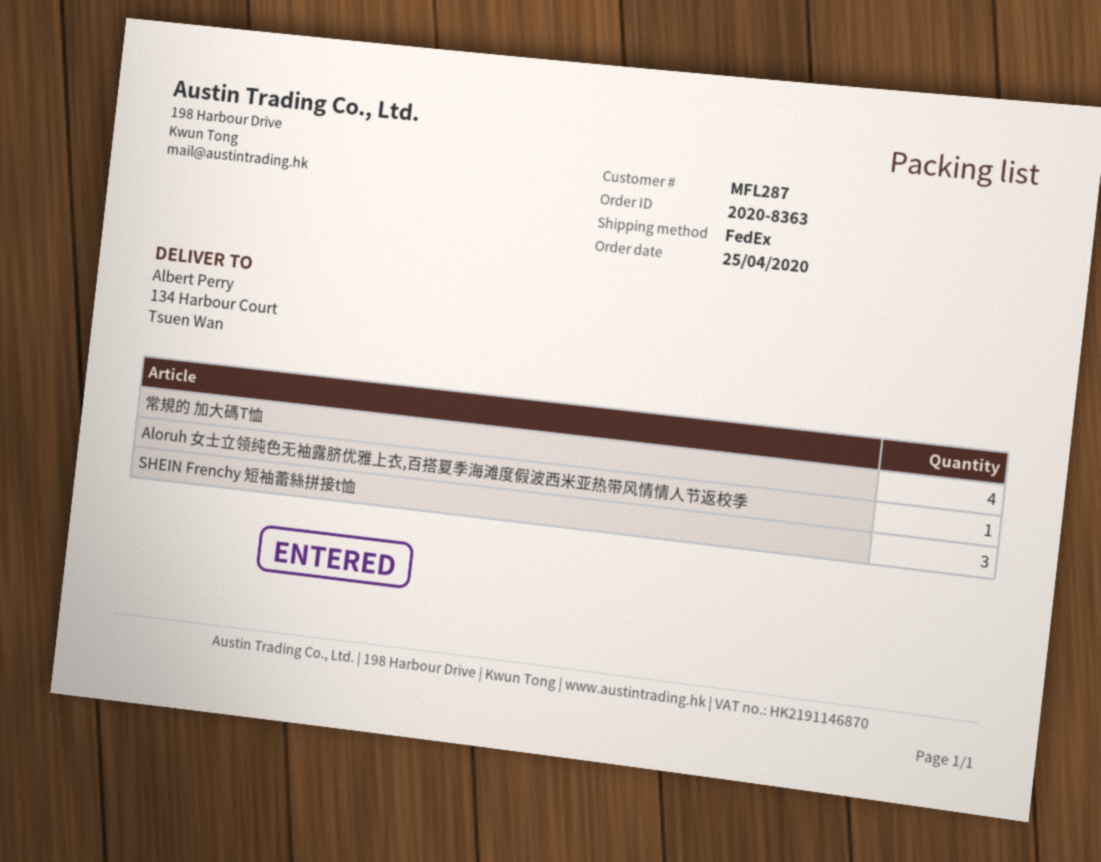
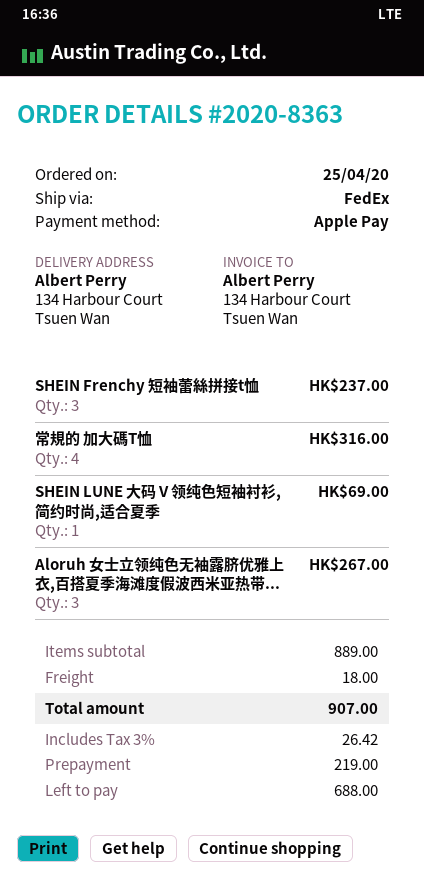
Aloruh 女士立领纯色无袖露脐优雅上衣,百搭夏季海滩度假波西米亚热带风情情人节返校季: 1 -> 3
SHEIN LUNE 大码 V 领纯色短袖衬衫,简约时尚,适合夏季: none -> 1

